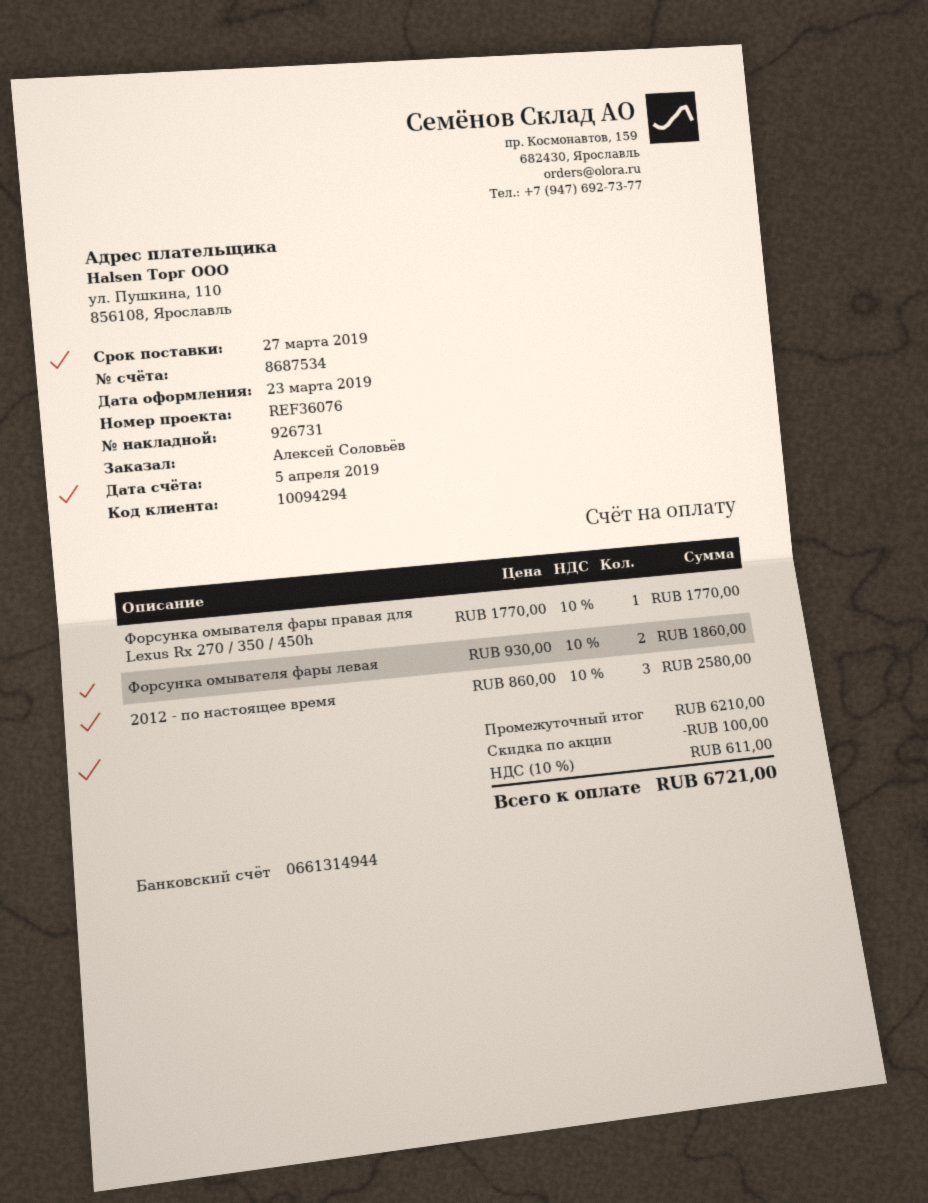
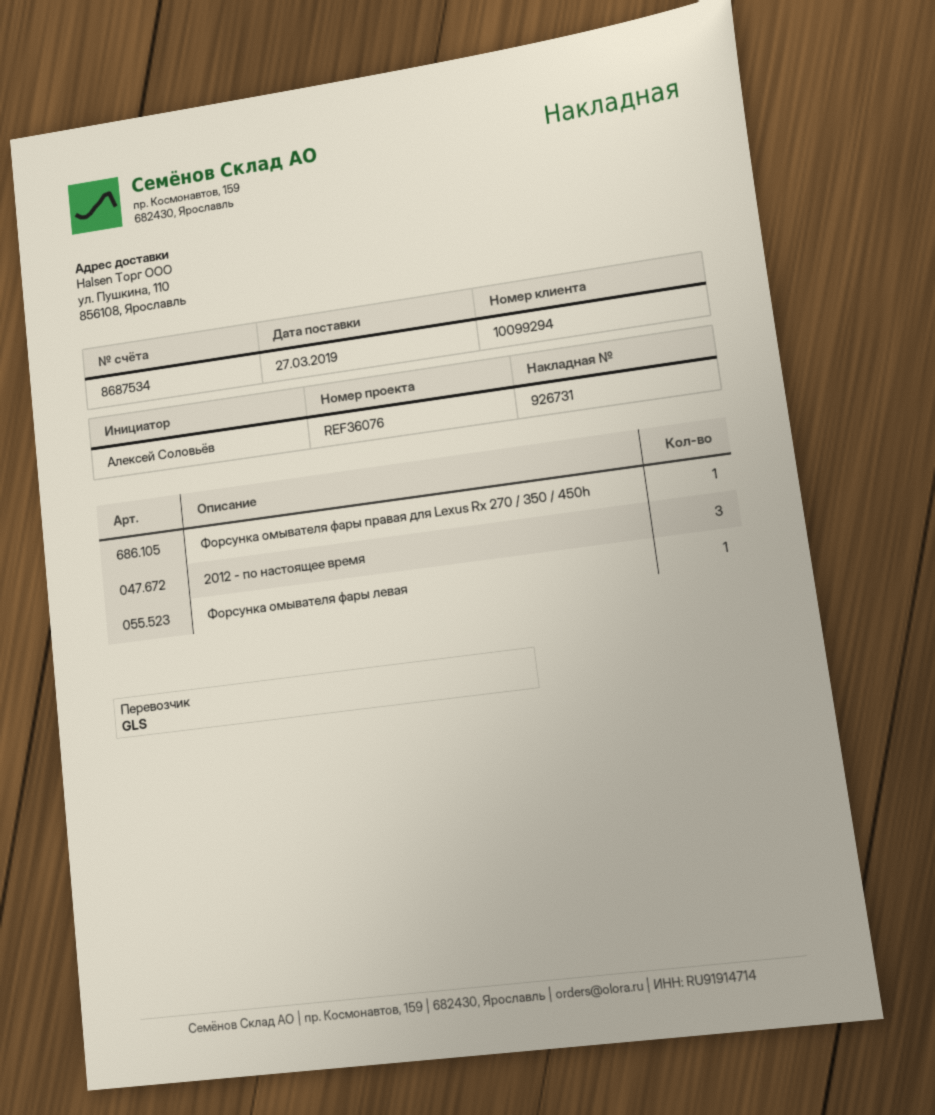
customer number: 10094294 -> 10099294
Форсунка омывателя фары левая: 2 -> 1

